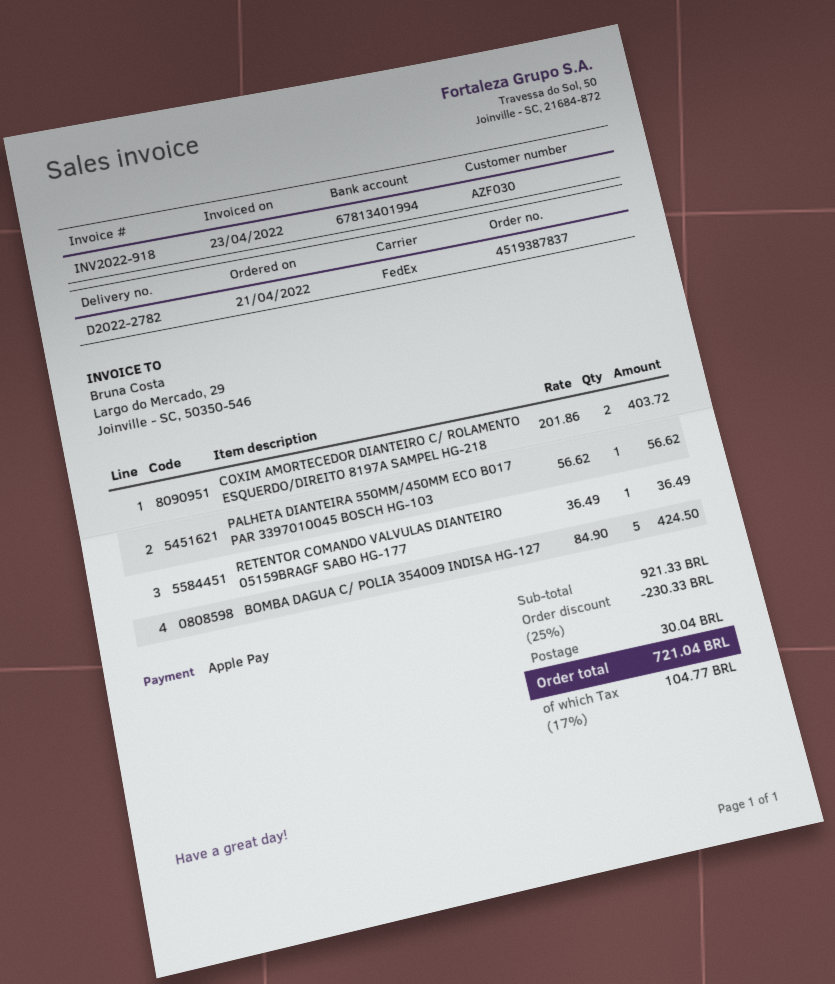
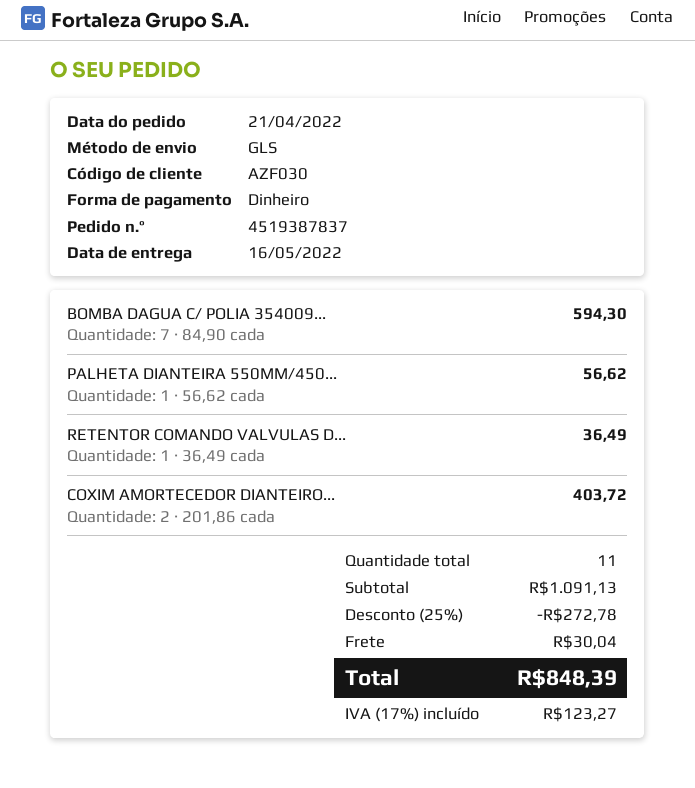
payment method: Apple Pay -> cash
shipping method: FedEx -> GLS
BOMBA DAGUA C/ POLIA 354009 INDISA HG-127: 5 x 84.90 = 424.50 -> 7 x 84.90 = 594.30
subtotal: 921.33 -> 1091.13
discount: 25% = 230.33 -> 25% = 272.78
tax: 17% = 104.77 -> 17% = 123.27
total: 721.04 -> 848.39

